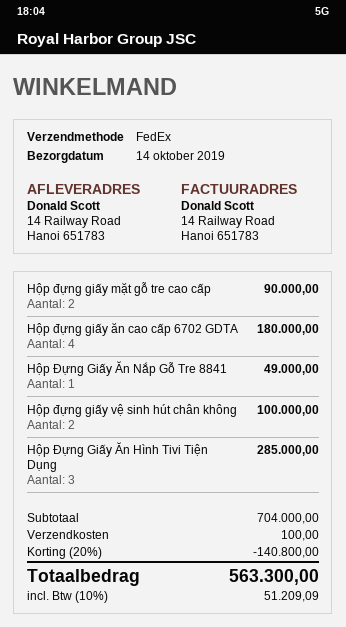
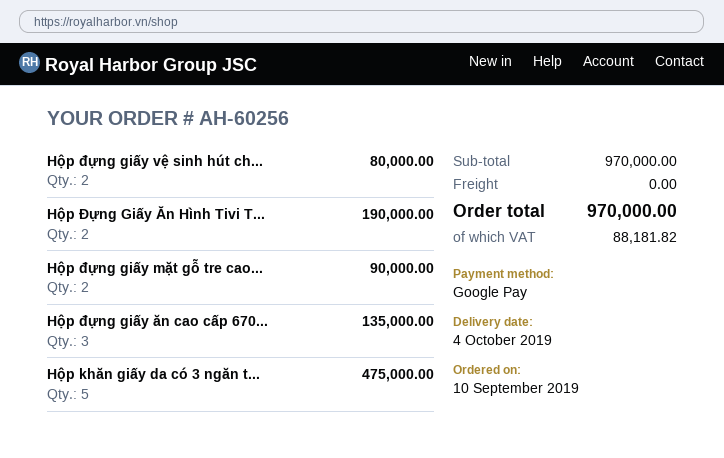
delivery date: 2019-10-14 -> 2019-10-04
Hộp đựng giấy ăn cao cấp 6702 GDTA: 4 for 180000.00 -> 3 for 135000.00
Hộp Đựng Giấy Ăn Nắp Gỗ Tre 8841: 1 for 49000.00 -> none
Hộp đựng giấy vệ sinh hút chân không: 2 for 100000.00 -> 2 for 80000.00
Hộp Đựng Giấy Ăn Hình Tivi Tiện Dụng: 3 for 285000.00 -> 2 for 190000.00
Hộp khăn giấy da có 3 ngăn t...: none -> 5 for 475000.00
subtotal: 704000.00 -> 970000.00
discount: 20% = 140800.00 -> none
shipping: 100.00 -> 0.00
tax: 51209.09 -> 88181.82
total: 563300.00 -> 970000.00

